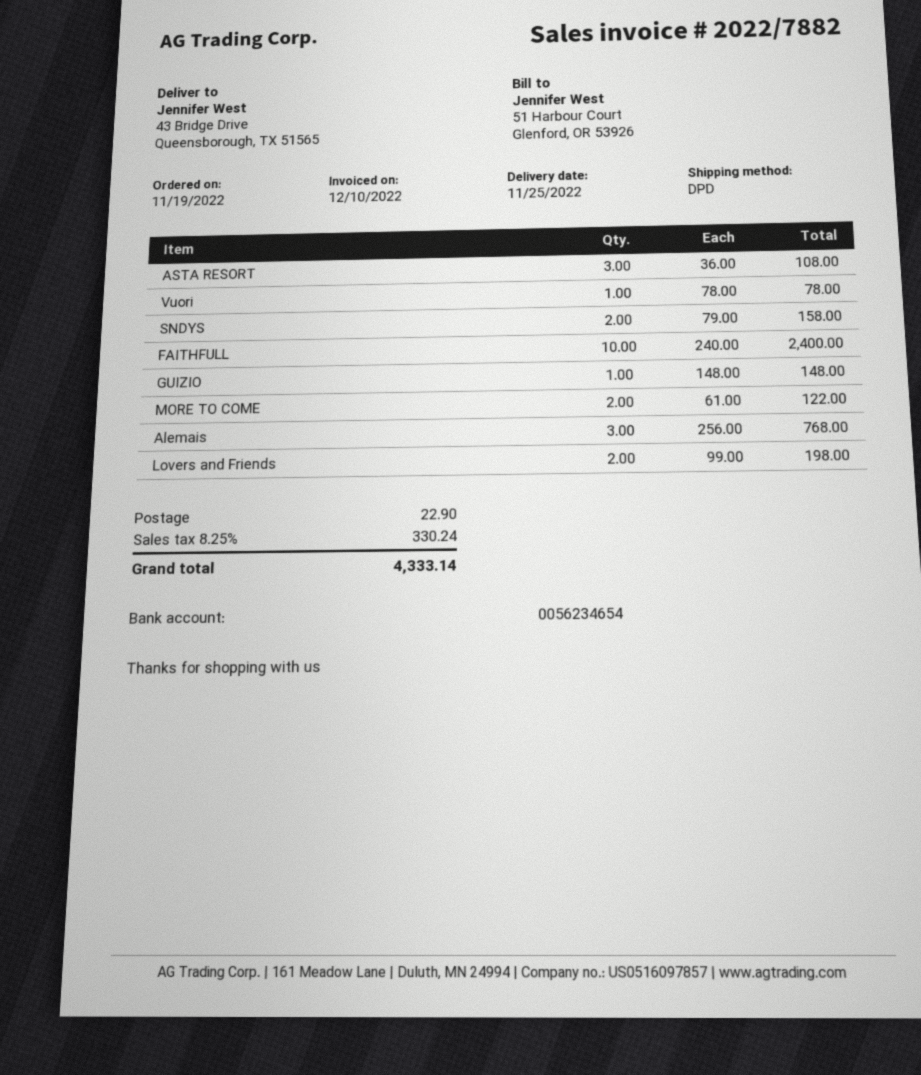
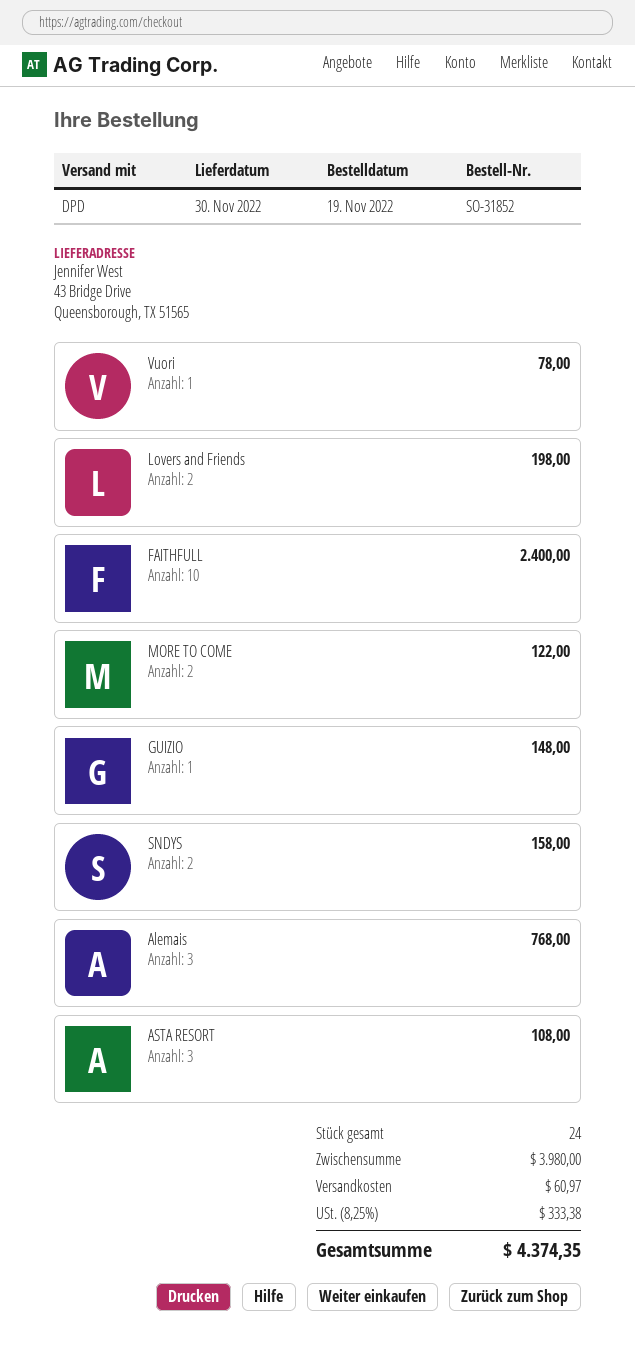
delivery date: 2022-11-25 -> 2022-11-30
shipping: 22.90 -> 60.97
tax: 8.25% = 330.24 -> 8.25% = 333.38
total: 4333.14 -> 4374.35

